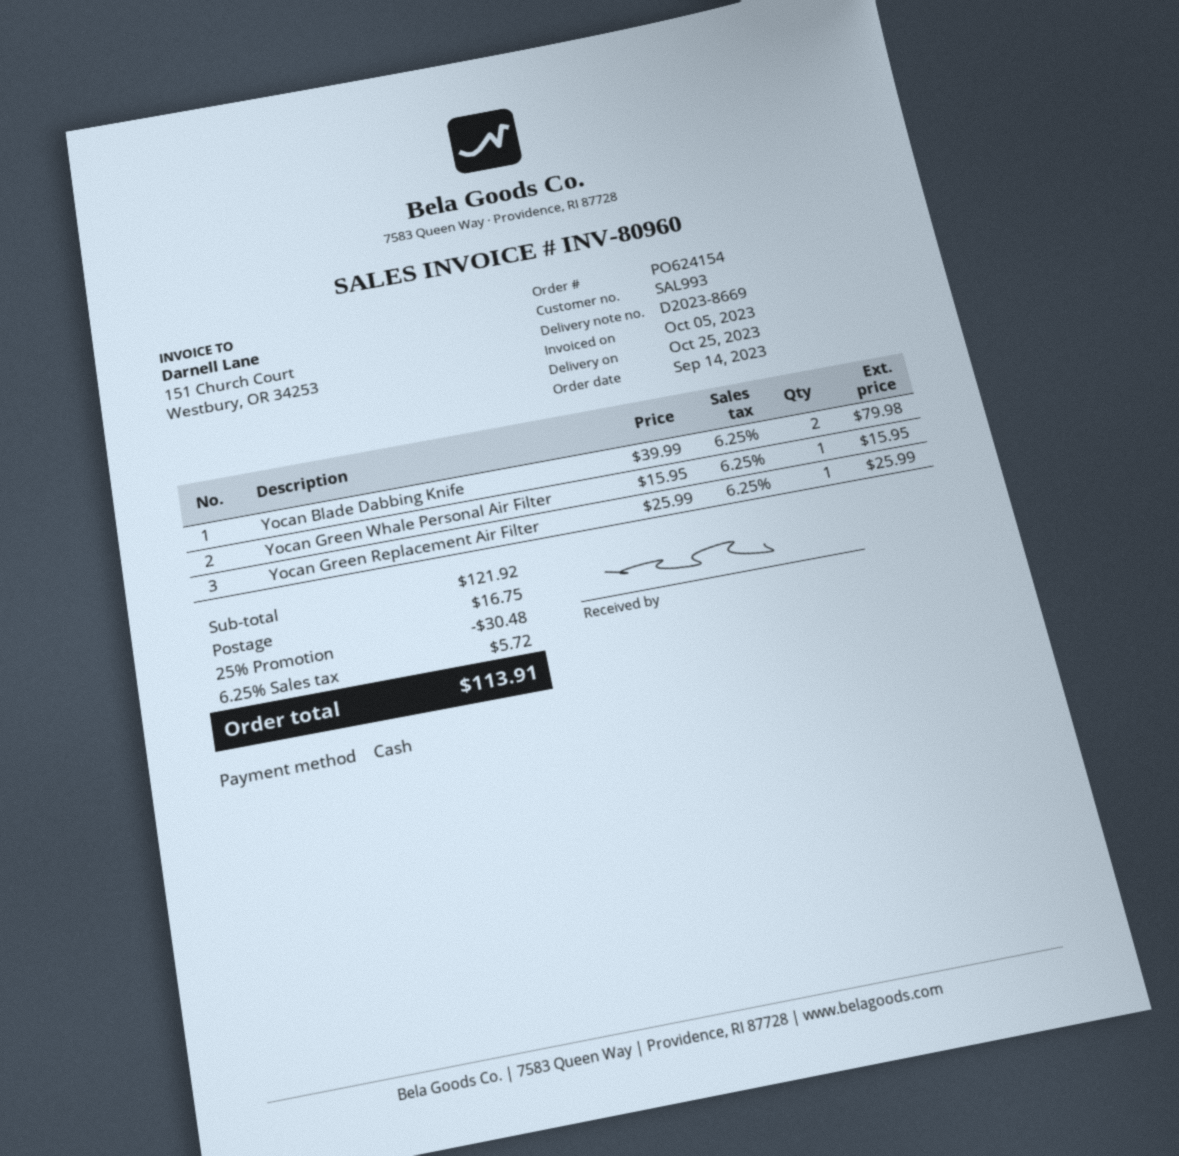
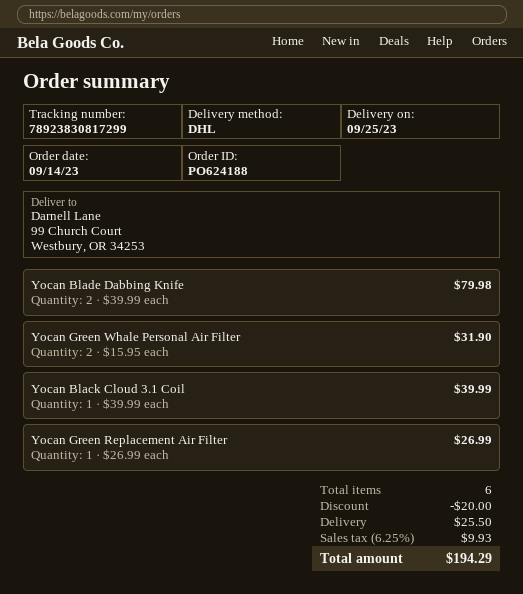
order number: PO624154 -> PO624188
delivery date: 2023-10-25 -> 2023-09-25
Yocan Green Whale Personal Air Filter: 1 x 15.95 = 15.95 -> 2 x 15.95 = 31.90
Yocan Green Replacement Air Filter: 1 x 25.99 = 25.99 -> 1 x 26.99 = 26.99
Yocan Black Cloud 3.1 Coil: none -> 1 x 39.99 = 39.99
discount: 30.48 -> 20.00
shipping: 16.75 -> 25.50
tax: 6.25% = 5.72 -> 6.25% = 9.93
total: 113.91 -> 194.29

